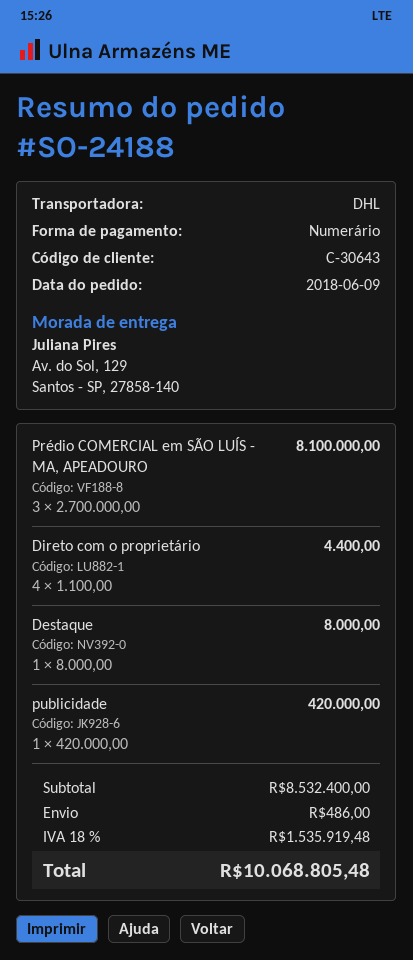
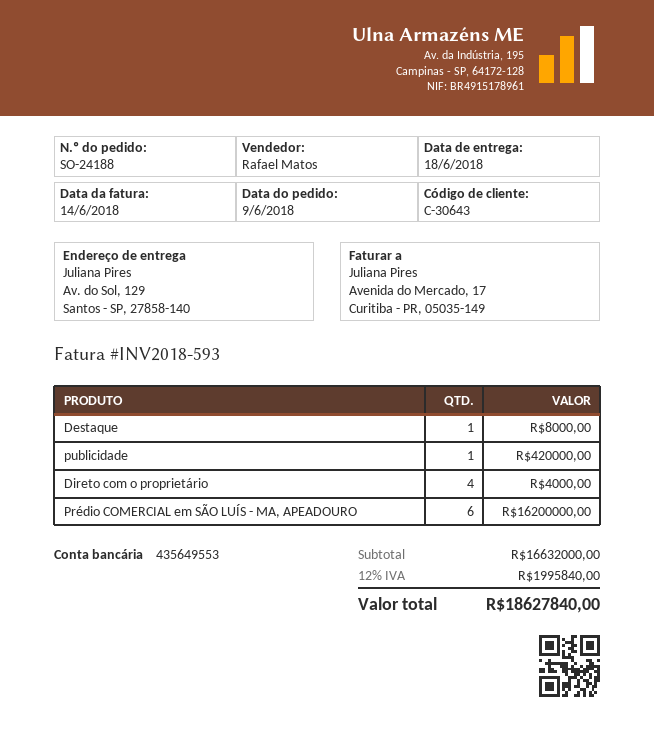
Prédio COMERCIAL em SÃO LUÍS - MA, APEADOURO: 3 for 8100000.00 -> 6 for 16200000.00
Direto com o proprietário: 4 for 4400.00 -> 4 for 4000.00
subtotal: 8532400.00 -> 16632000.00
shipping: 486.00 -> none
tax: 18% = 1535919.48 -> 12% = 1995840.00
total: 10068805.48 -> 18627840.00

